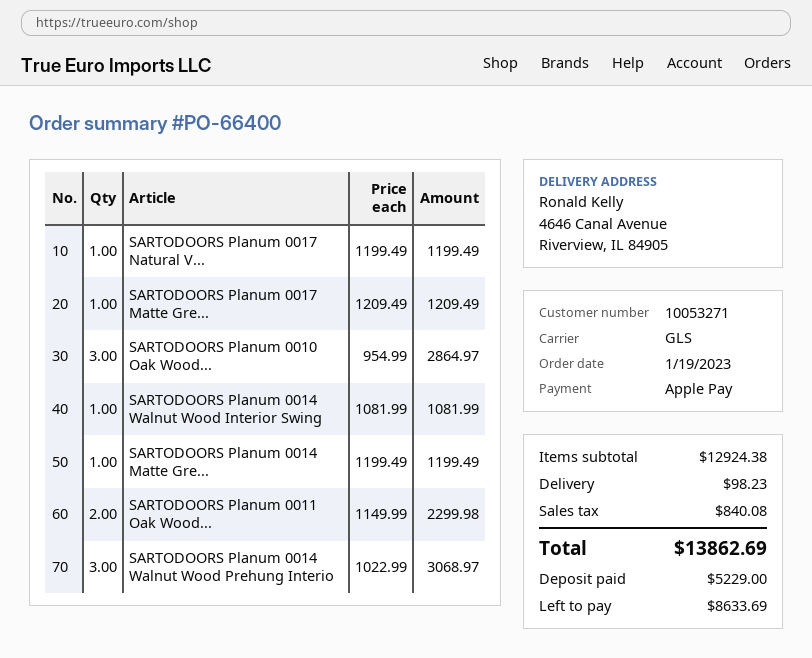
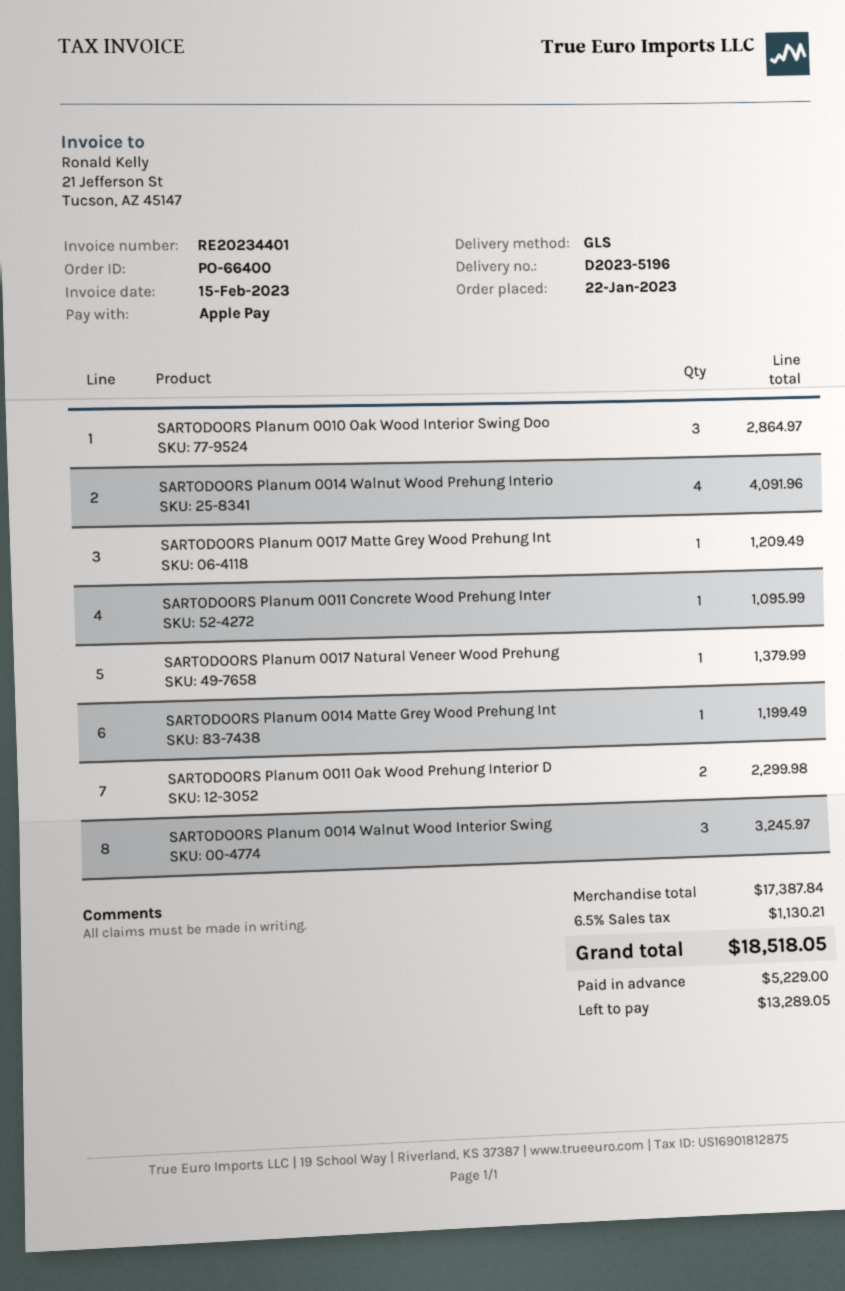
order date: 2023-01-19 -> 2023-01-22
SARTODOORS Planum 0017 Natural V...: 1 for 1199.49 -> 1 for 1379.99
SARTODOORS Planum 0014 Walnut Wood Interior Swing: 1 for 1081.99 -> 3 for 3245.97
SARTODOORS Planum 0014 Walnut Wood Prehung Interio: 3 for 3068.97 -> 4 for 4091.96
SARTODOORS Planum 0011 Concrete Wood Prehung Inter: none -> 1 for 1095.99
subtotal: 12924.38 -> 17387.84
shipping: 98.23 -> none
tax: 840.08 -> 1130.21
total: 13862.69 -> 18518.05
balance: 8633.69 -> 13289.05

